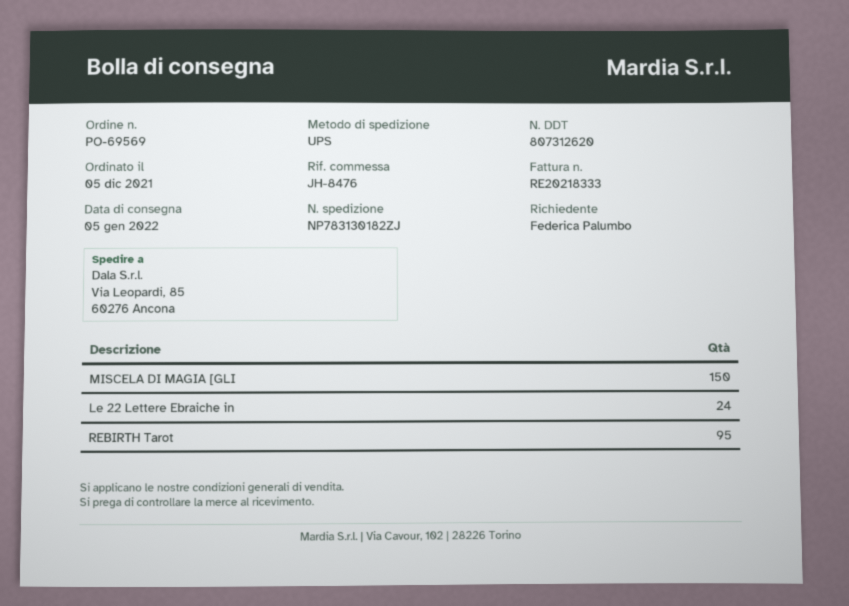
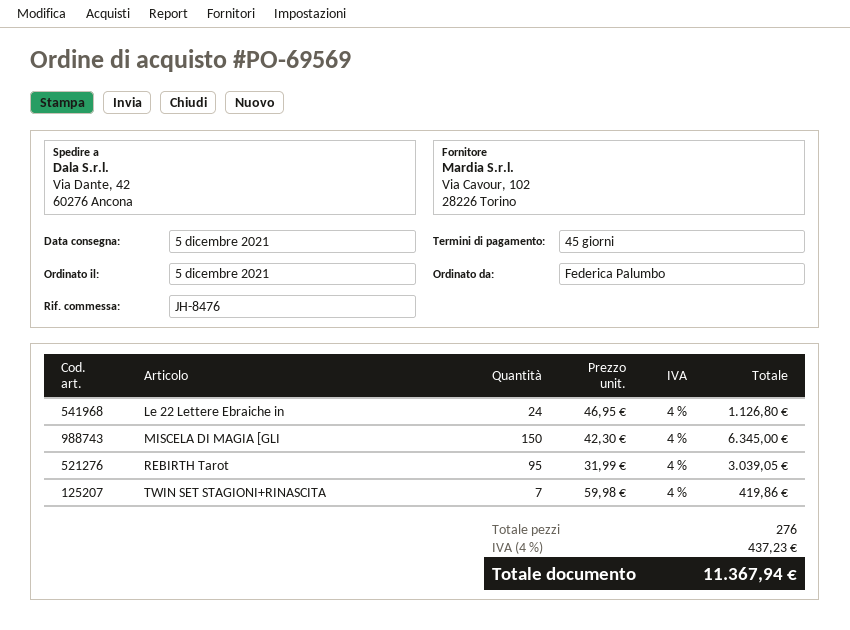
delivery date: 2022-01-05 -> 2021-12-05
ship to: Via Leopardi, 85, 60276 Ancona -> Via Dante, 42, 60276 Ancona
TWIN SET STAGIONI+RINASCITA: none -> 7

